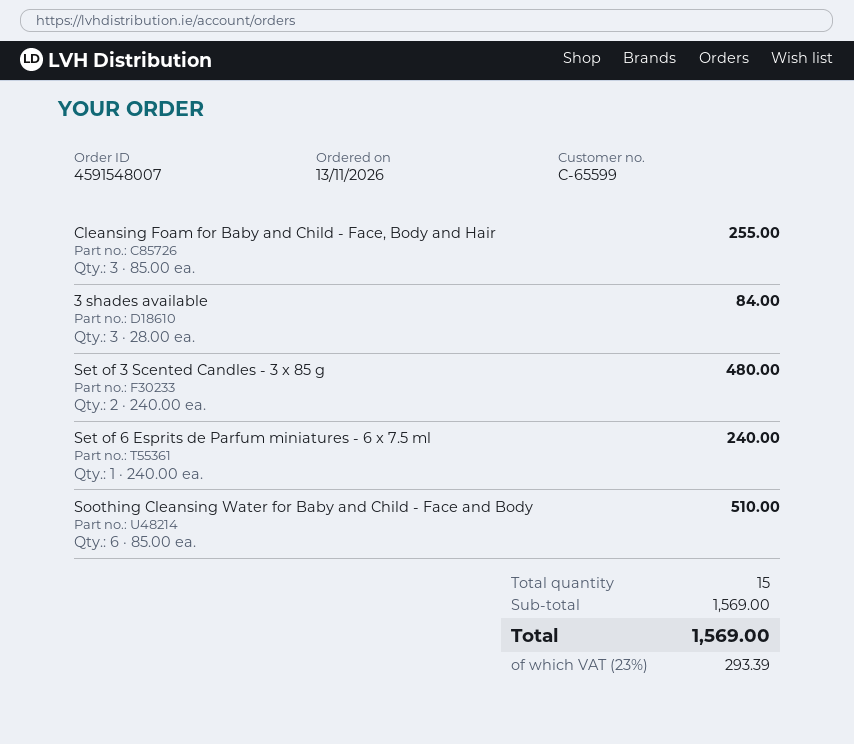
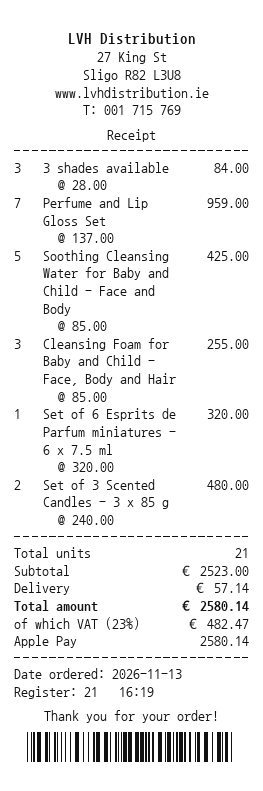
Set of 6 Esprits de Parfum miniatures - 6 x 7.5 ml: 1 x 240.00 = 240.00 -> 1 x 320.00 = 320.00
Soothing Cleansing Water for Baby and Child - Face and Body: 6 x 85.00 = 510.00 -> 5 x 85.00 = 425.00
Perfume and Lip Gloss Set: none -> 7 x 137.00 = 959.00
total quantity: 15 -> 21
subtotal: 1569.00 -> 2523.00
shipping: none -> 57.14
tax: 23% = 293.39 -> 23% = 482.47
total: 1569.00 -> 2580.14

